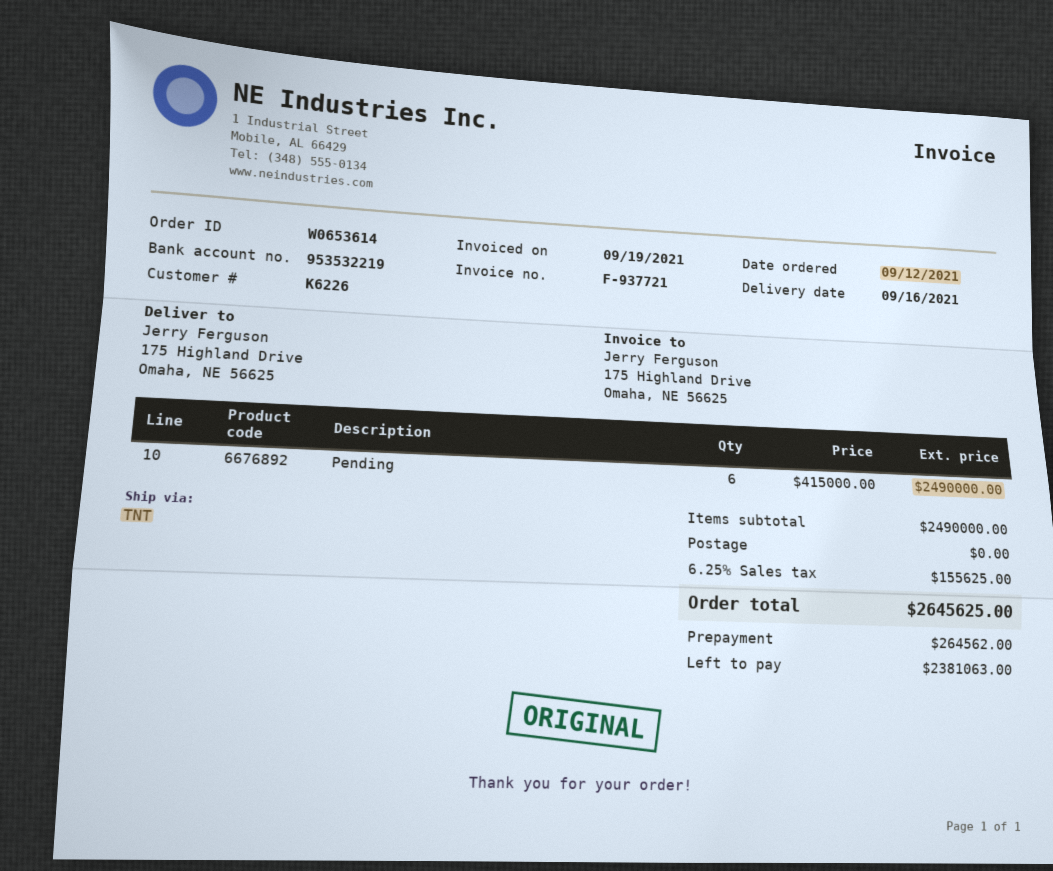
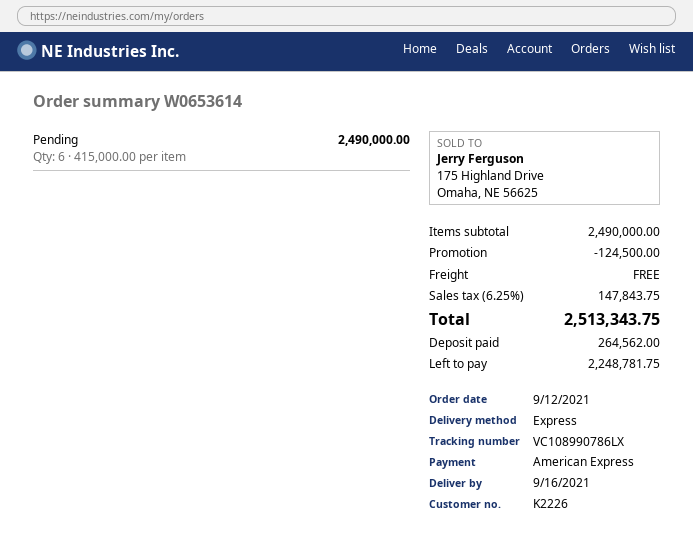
customer number: K6226 -> K2226
shipping method: TNT -> express
discount: none -> 124500.00
tax: 6.25% = 155625.00 -> 6.25% = 147843.75
total: 2645625.00 -> 2513343.75
balance: 2381063.00 -> 2248781.75

